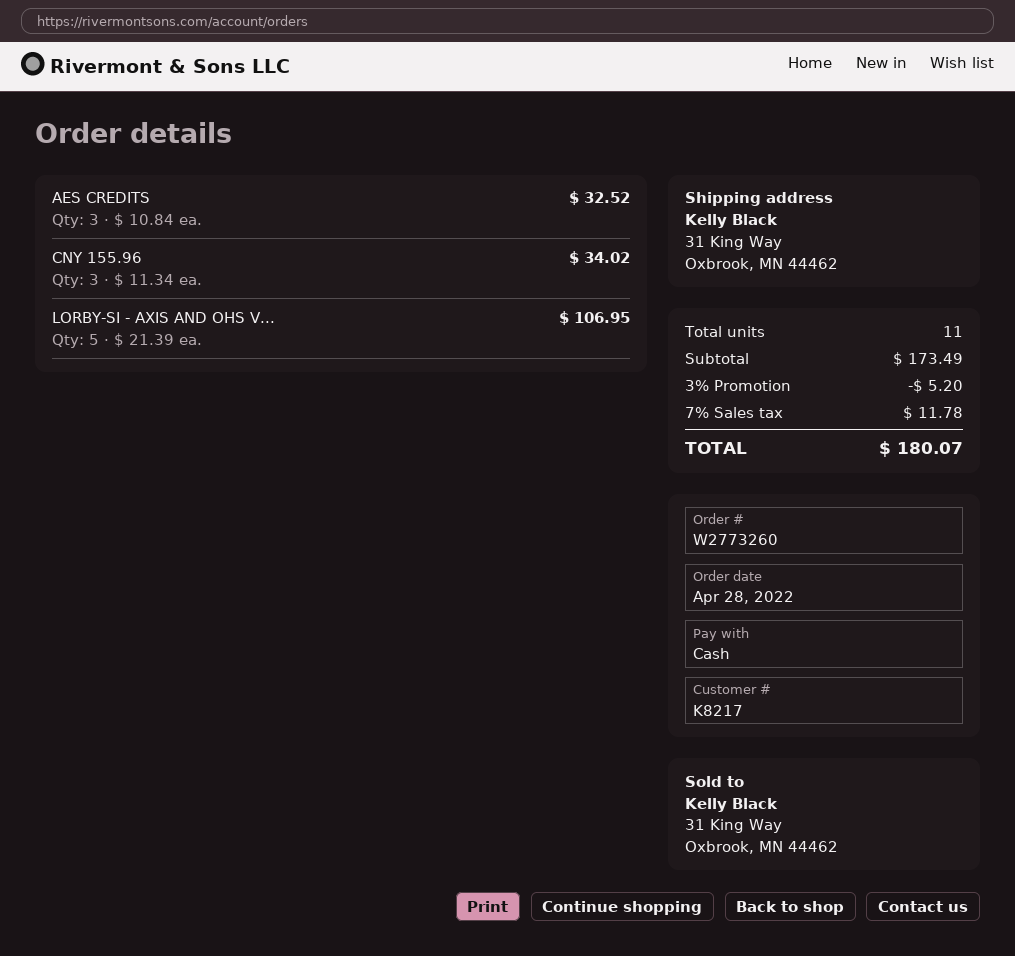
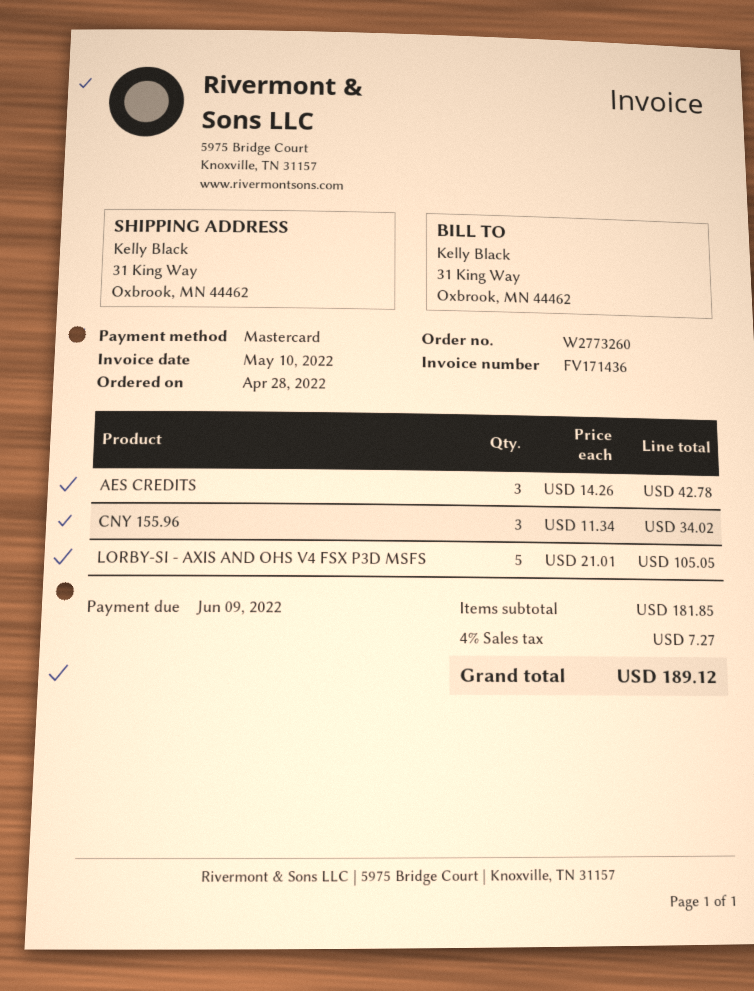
payment method: cash -> Mastercard
AES CREDITS: 3 x 10.84 = 32.52 -> 3 x 14.26 = 42.78
LORBY-SI - AXIS AND OHS V...: 5 x 21.39 = 106.95 -> 5 x 21.01 = 105.05
subtotal: 173.49 -> 181.85
discount: 3% = 5.20 -> none
tax: 7% = 11.78 -> 4% = 7.27
total: 180.07 -> 189.12

